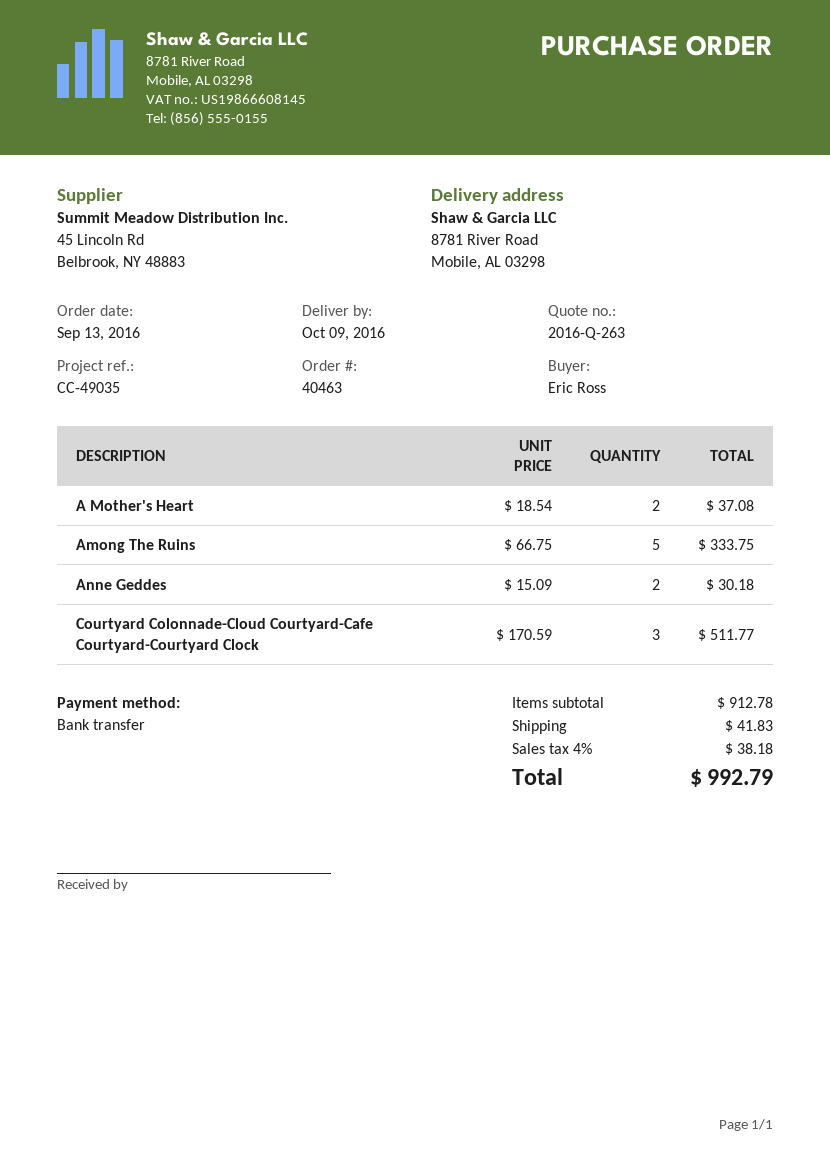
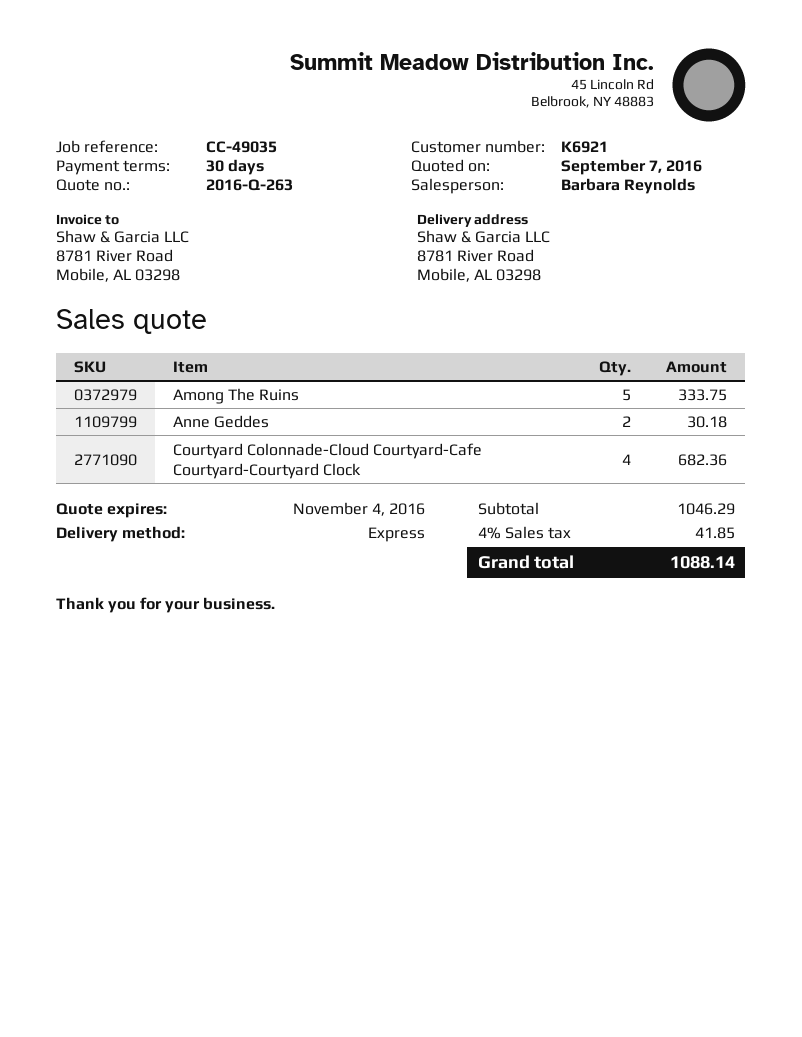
A Mother's Heart: 2 for 37.08 -> none
Courtyard Colonnade-Cloud Courtyard-Cafe Courtyard-Courtyard Clock: 3 for 511.77 -> 4 for 682.36
subtotal: 912.78 -> 1046.29
shipping: 41.83 -> none
tax: 4% = 38.18 -> 4% = 41.85
total: 992.79 -> 1088.14

